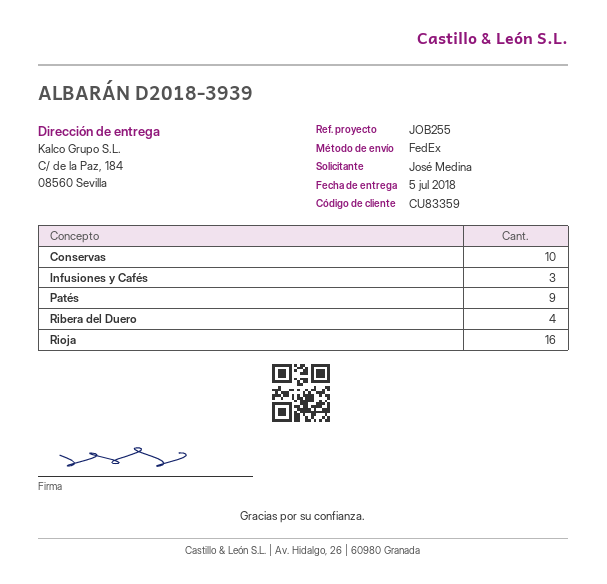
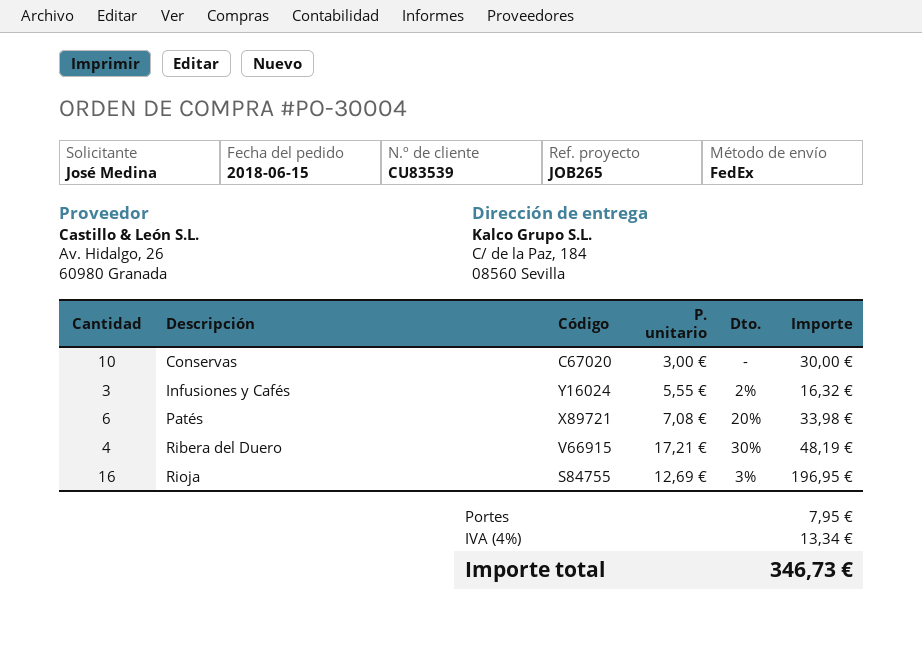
customer number: CU83359 -> CU83539
reference: JOB255 -> JOB265
Patés: 9 -> 6

